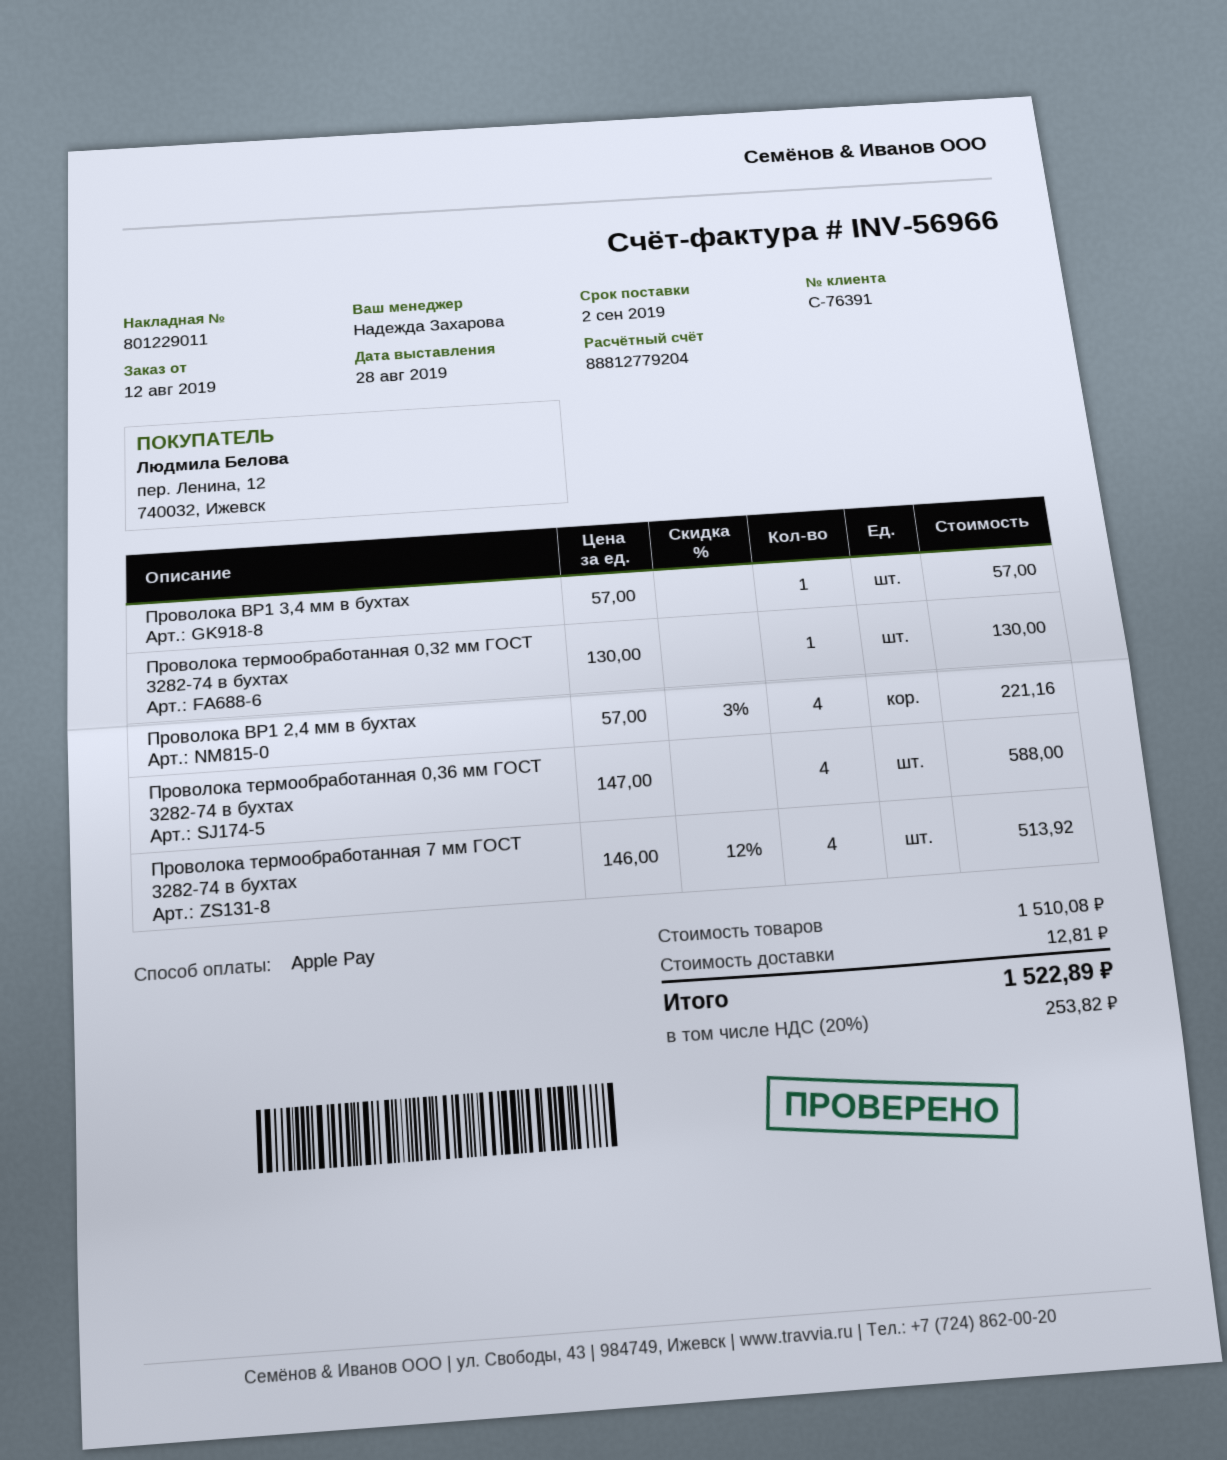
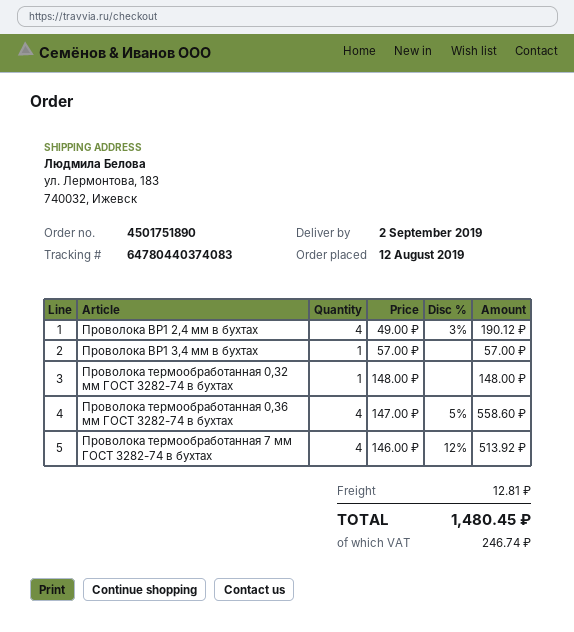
Проволока термообработанная 0,32 мм ГОСТ 3282-74 в бухтах: 1 x 130.00 = 130.00 -> 1 x 148.00 = 148.00
Проволока ВР1 2,4 мм в бухтах: 4 x 57.00 - 3% = 221.16 -> 4 x 49.00 - 3% = 190.12
Проволока термообработанная 0,36 мм ГОСТ 3282-74 в бухтах: 4 x 147.00 = 588.00 -> 4 x 147.00 - 5% = 558.60
tax: 253.82 -> 246.74
total: 1522.89 -> 1480.45

